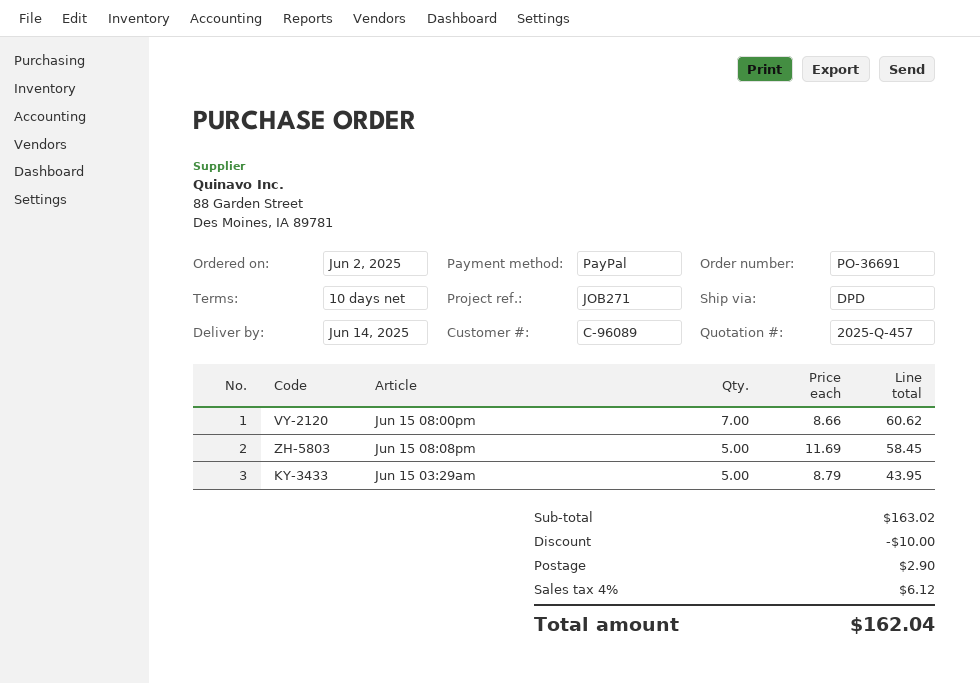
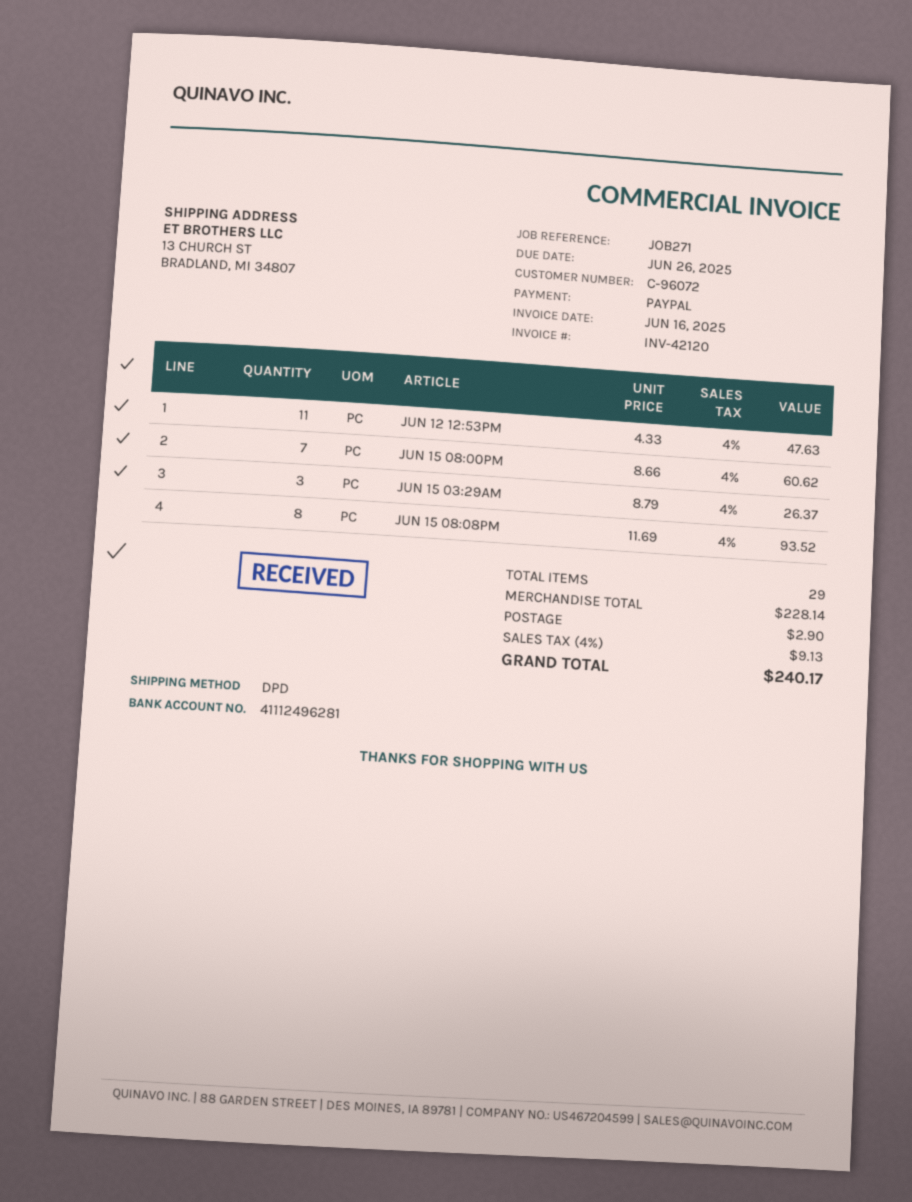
customer number: C-96089 -> C-96072
Jun 15 08:08pm: 5 x 11.69 = 58.45 -> 8 x 11.69 = 93.52
Jun 15 03:29am: 5 x 8.79 = 43.95 -> 3 x 8.79 = 26.37
JUN 12 12:53PM: none -> 11 x 4.33 = 47.63
subtotal: 163.02 -> 228.14
discount: 10.00 -> none
tax: 4% = 6.12 -> 4% = 9.13
total: 162.04 -> 240.17

